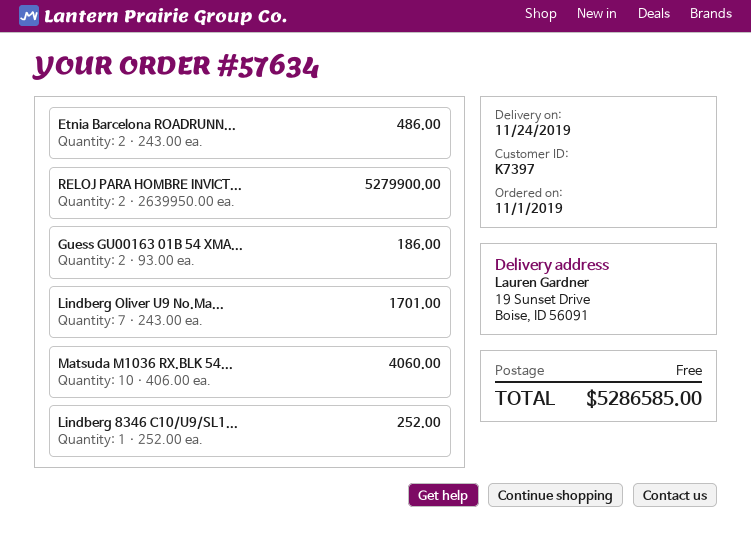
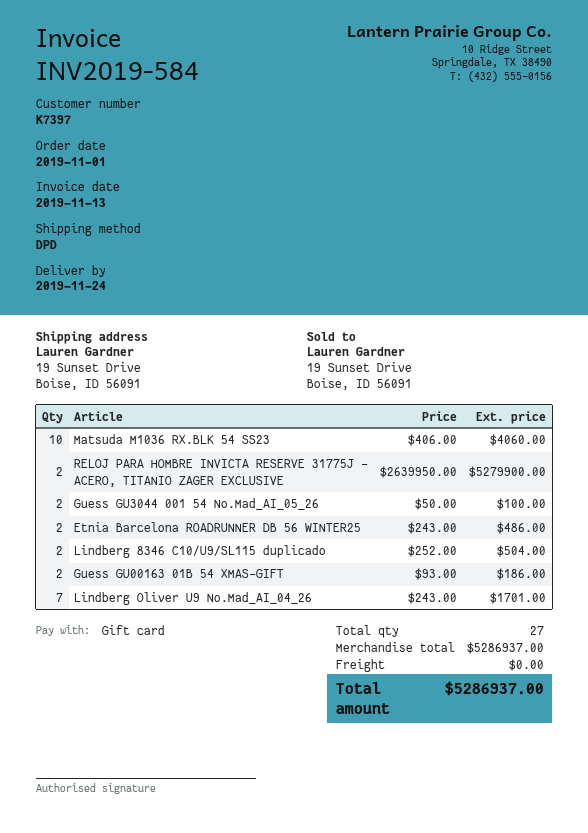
Lindberg 8346 C10/U9/SL1...: 1 x 252.00 = 252.00 -> 2 x 252.00 = 504.00
Guess GU3044 001 54 No.Mad_AI_05_26: none -> 2 x 50.00 = 100.00
total: 5286585.00 -> 5286937.00

